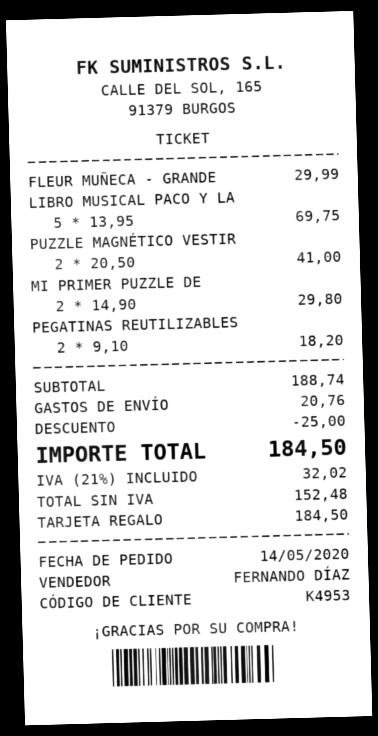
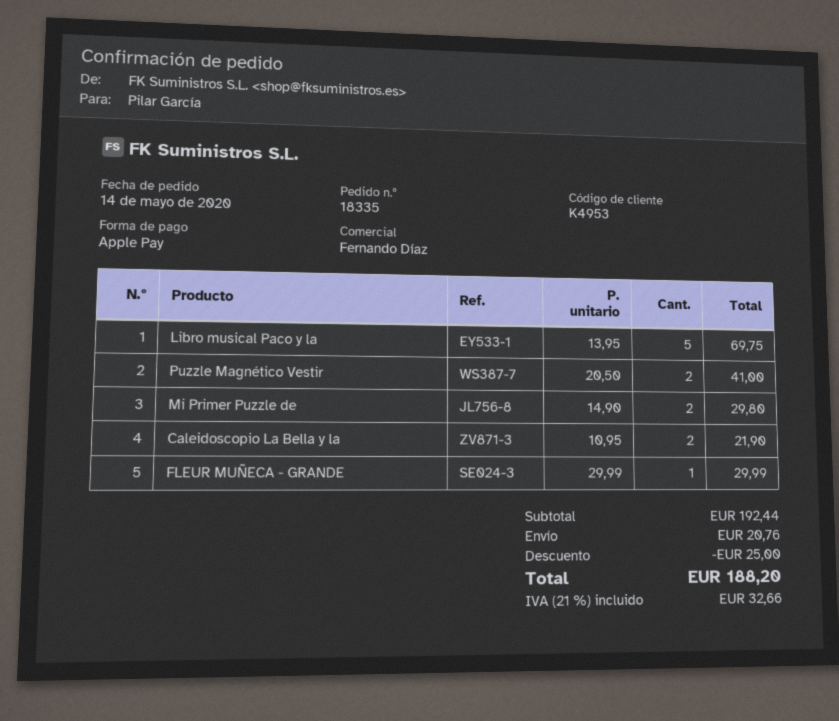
payment method: gift card -> Apple Pay
PEGATINAS REUTILIZABLES: 2 x 9.10 = 18.20 -> none
Caleidoscopio La Bella y la: none -> 2 x 10.95 = 21.90
subtotal: 188.74 -> 192.44
tax: 21% = 32.02 -> 21% = 32.66
total: 184.50 -> 188.20

